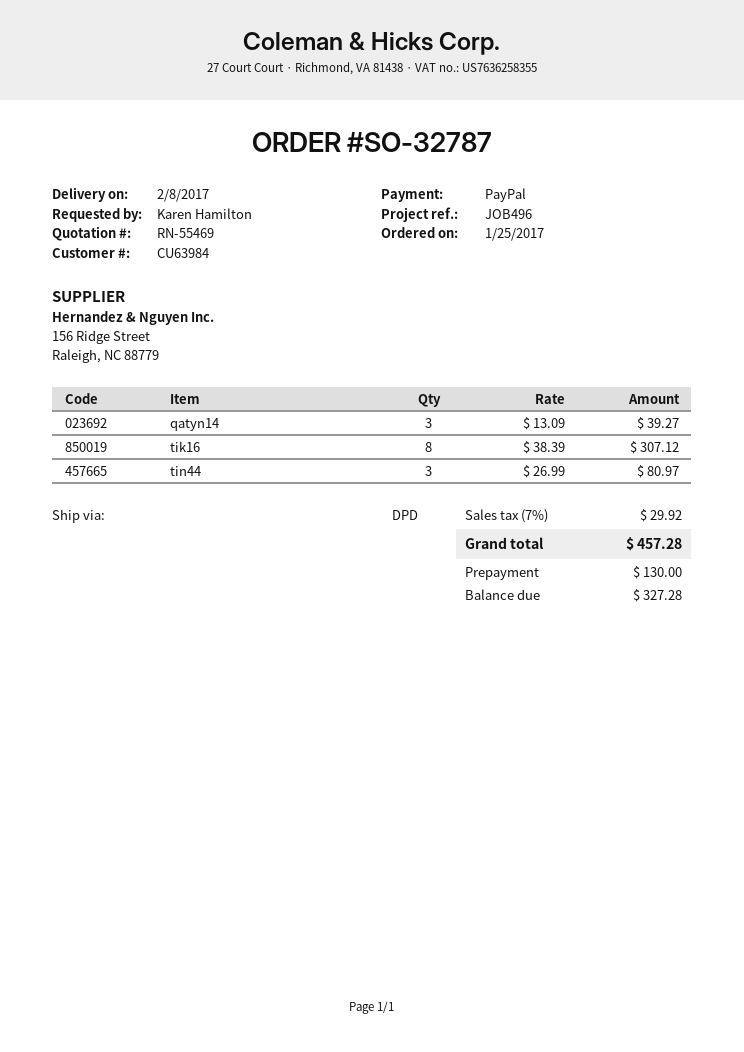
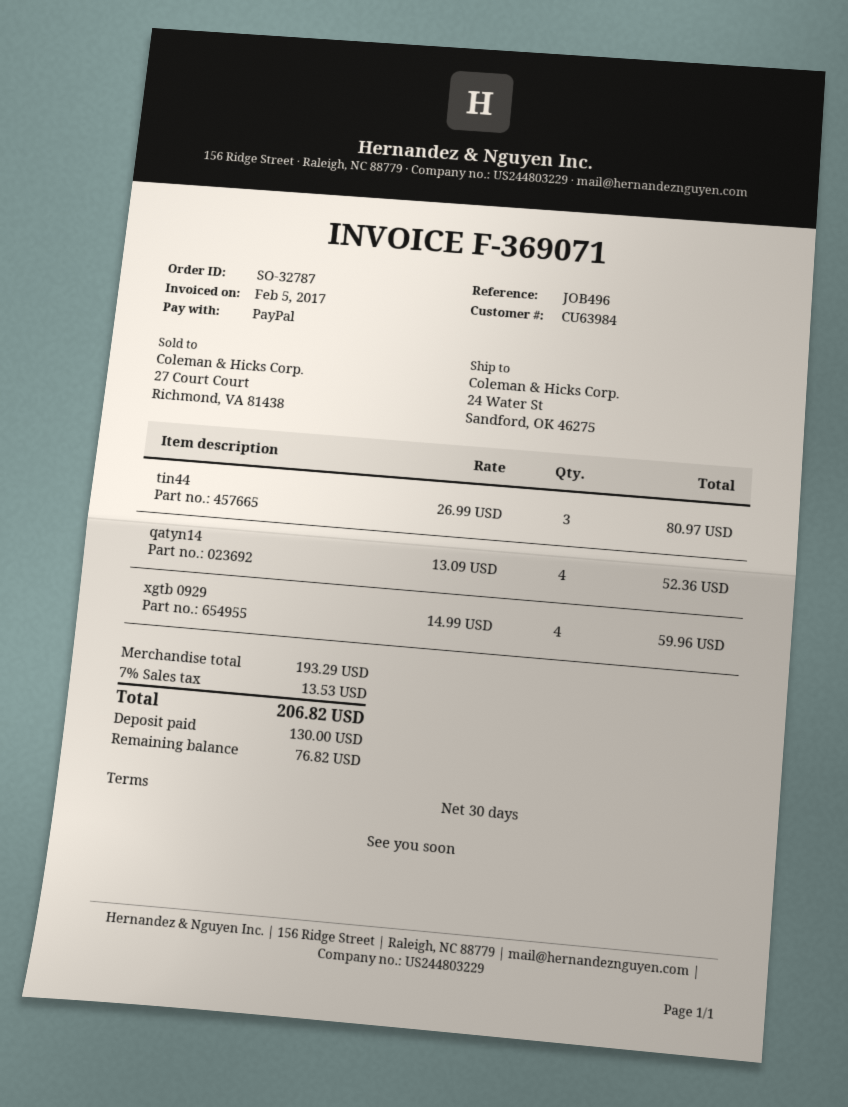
qatyn14: 3 x 13.09 = 39.27 -> 4 x 13.09 = 52.36
tik16: 8 x 38.39 = 307.12 -> none
xgtb 0929: none -> 4 x 14.99 = 59.96
tax: 7% = 29.92 -> 7% = 13.53
total: 457.28 -> 206.82
balance: 327.28 -> 76.82

